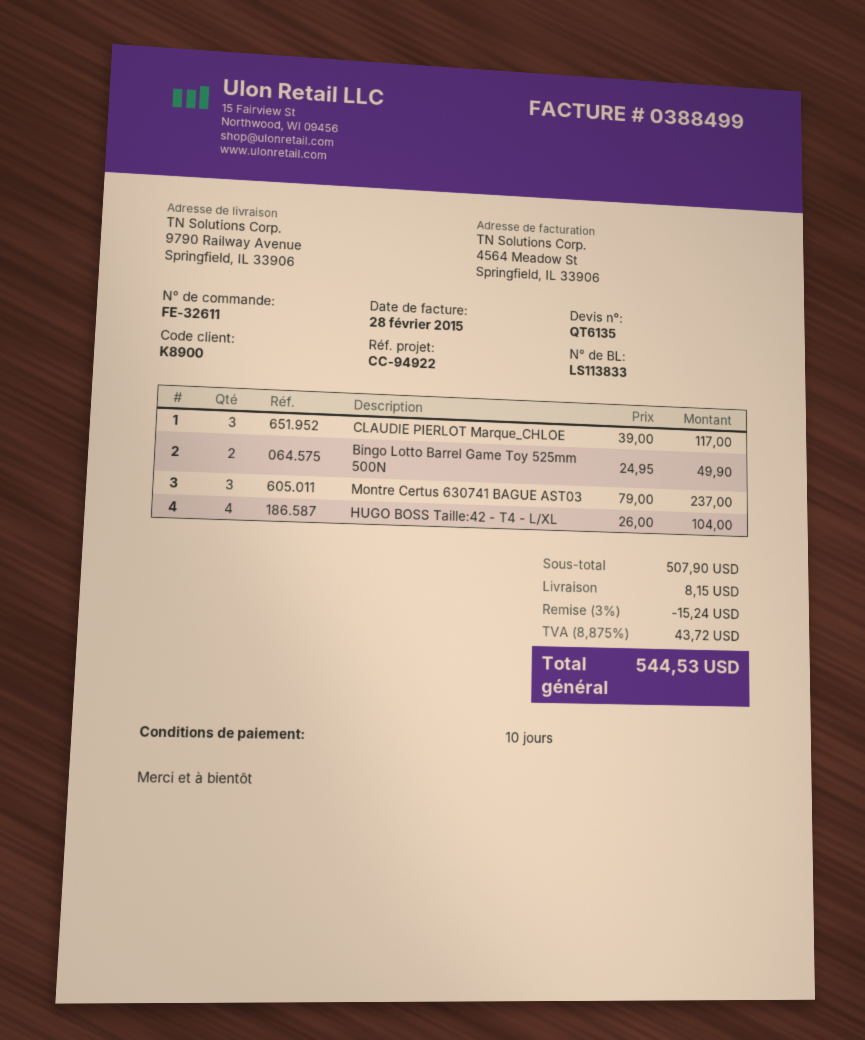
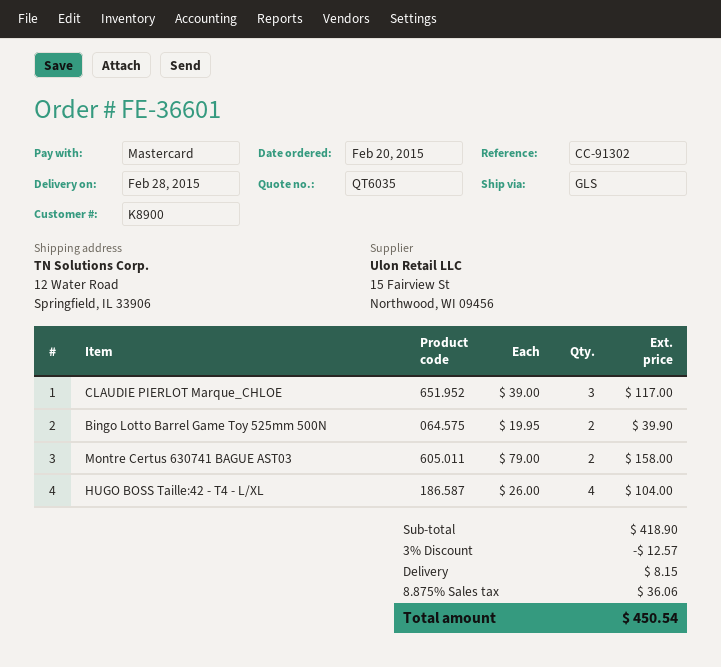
quote number: QT6135 -> QT6035
order number: FE-32611 -> FE-36601
reference: CC-94922 -> CC-91302
ship to: 9790 Railway Avenue, Springfield, IL 33906 -> 12 Water Road, Springfield, IL 33906
Bingo Lotto Barrel Game Toy 525mm 500N: 2 x 24.95 = 49.90 -> 2 x 19.95 = 39.90
Montre Certus 630741 BAGUE AST03: 3 x 79.00 = 237.00 -> 2 x 79.00 = 158.00
subtotal: 507.90 -> 418.90
discount: 3% = 15.24 -> 3% = 12.57
tax: 8.875% = 43.72 -> 8.875% = 36.06
total: 544.53 -> 450.54

